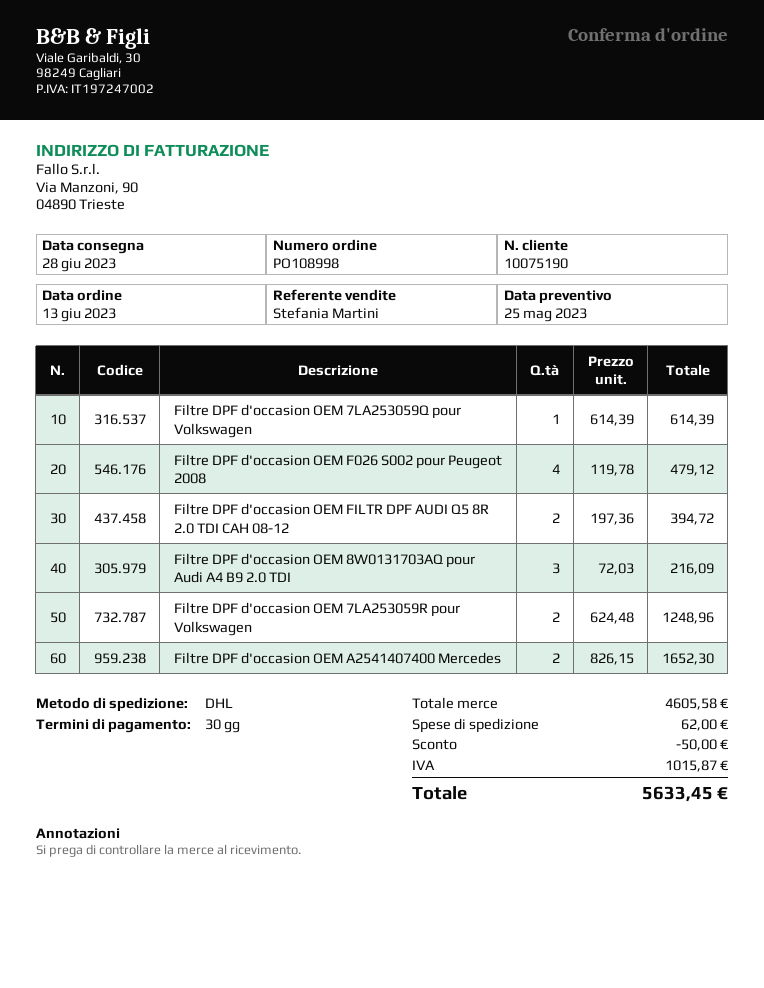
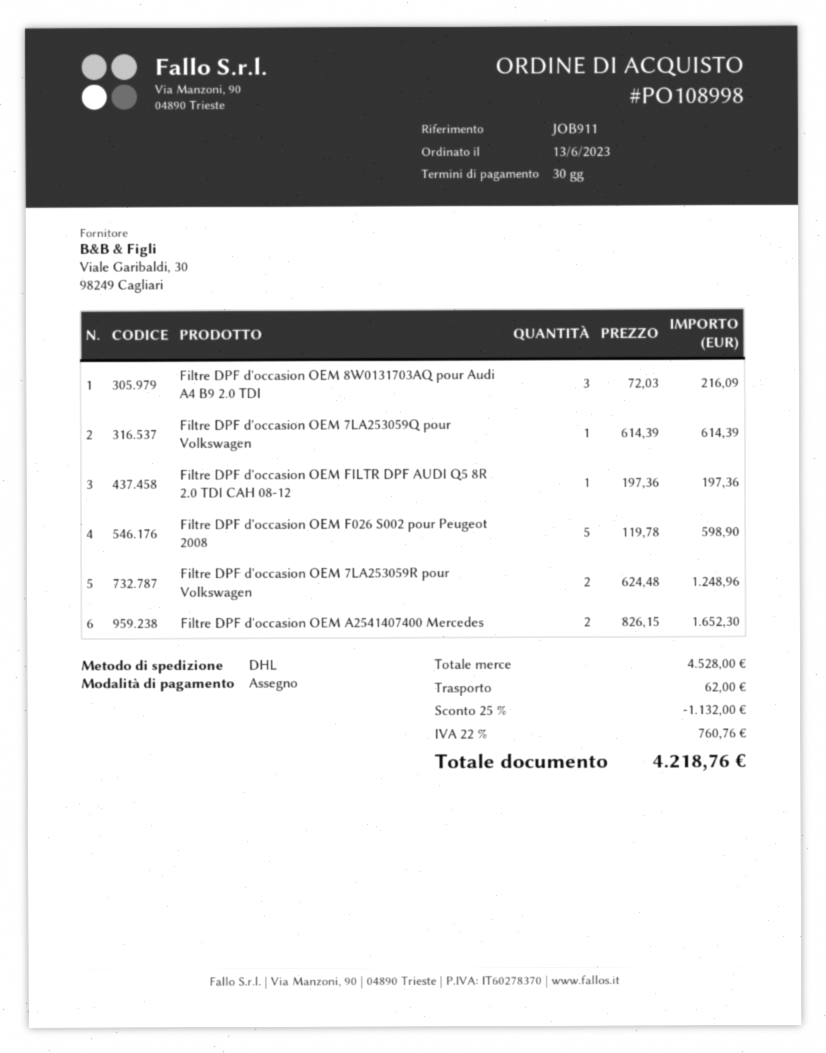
Filtre DPF d'occasion OEM F026 S002 pour Peugeot 2008: 4 x 119.78 = 479.12 -> 5 x 119.78 = 598.90
Filtre DPF d'occasion OEM FILTR DPF AUDI Q5 8R 2.0 TDI CAH 08-12: 2 x 197.36 = 394.72 -> 1 x 197.36 = 197.36
subtotal: 4605.58 -> 4528.00
discount: 50.00 -> 1132.00
tax: 1015.87 -> 760.76
total: 5633.45 -> 4218.76

